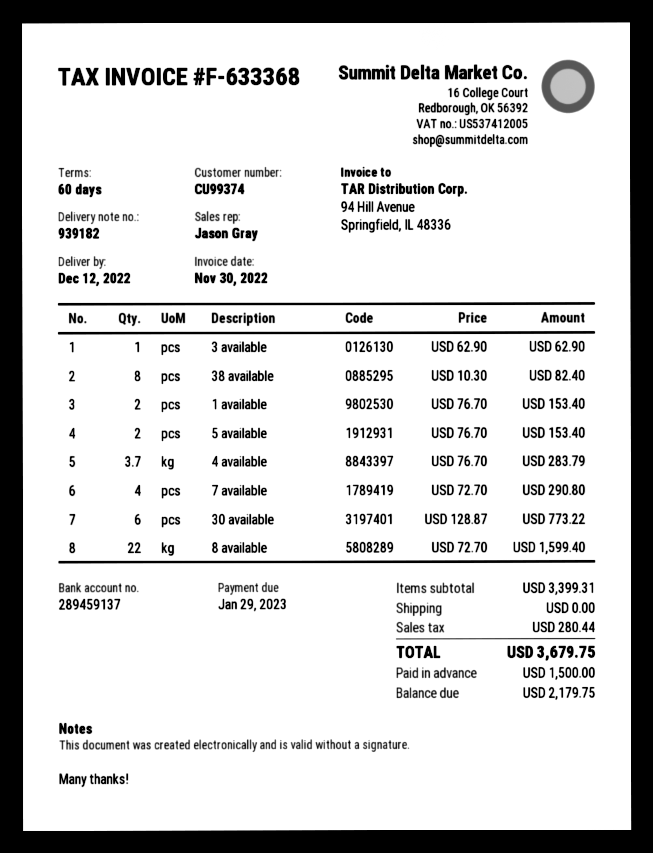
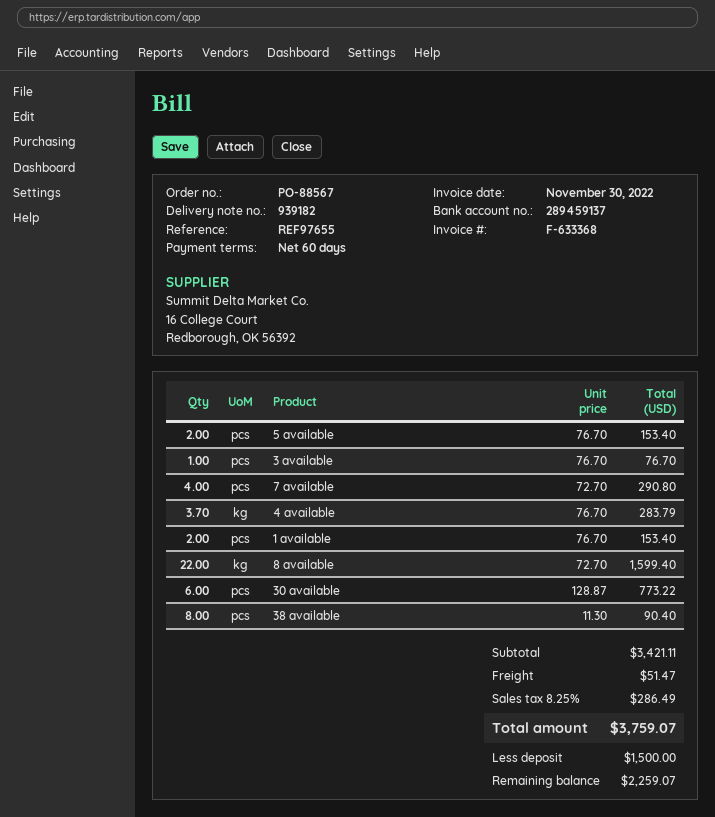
3 available: 1 x 62.90 = 62.90 -> 1 x 76.70 = 76.70
38 available: 8 x 10.30 = 82.40 -> 8 x 11.30 = 90.40
subtotal: 3399.31 -> 3421.11
shipping: 0.00 -> 51.47
tax: 280.44 -> 286.49
total: 3679.75 -> 3759.07
balance: 2179.75 -> 2259.07

